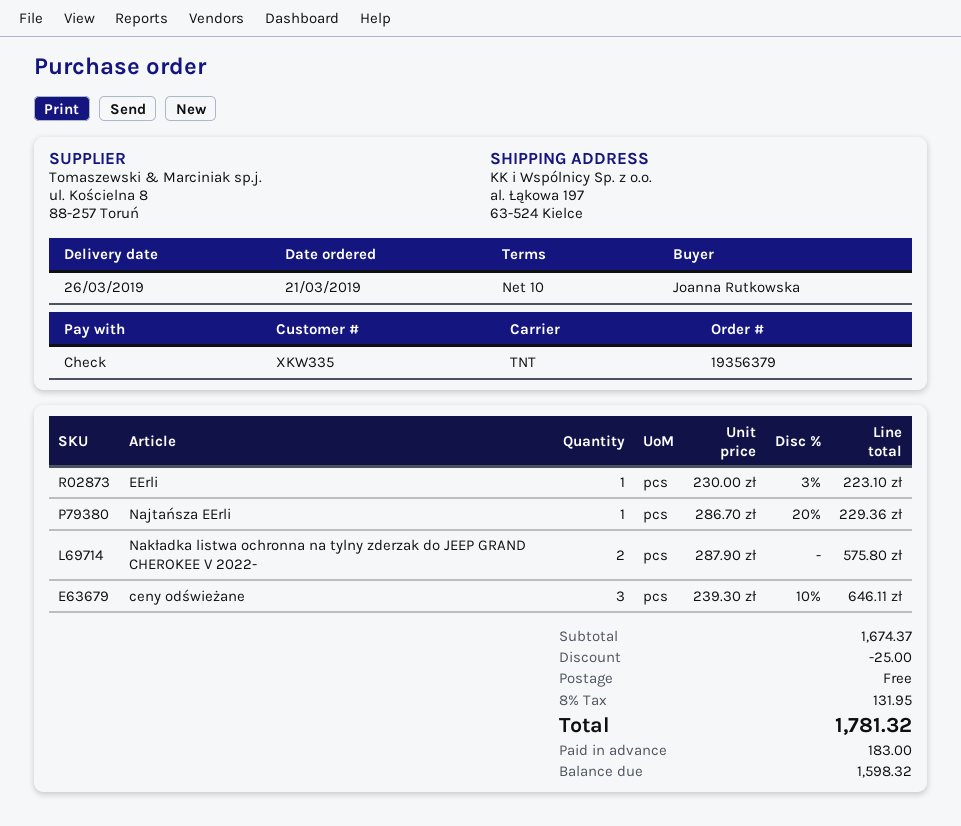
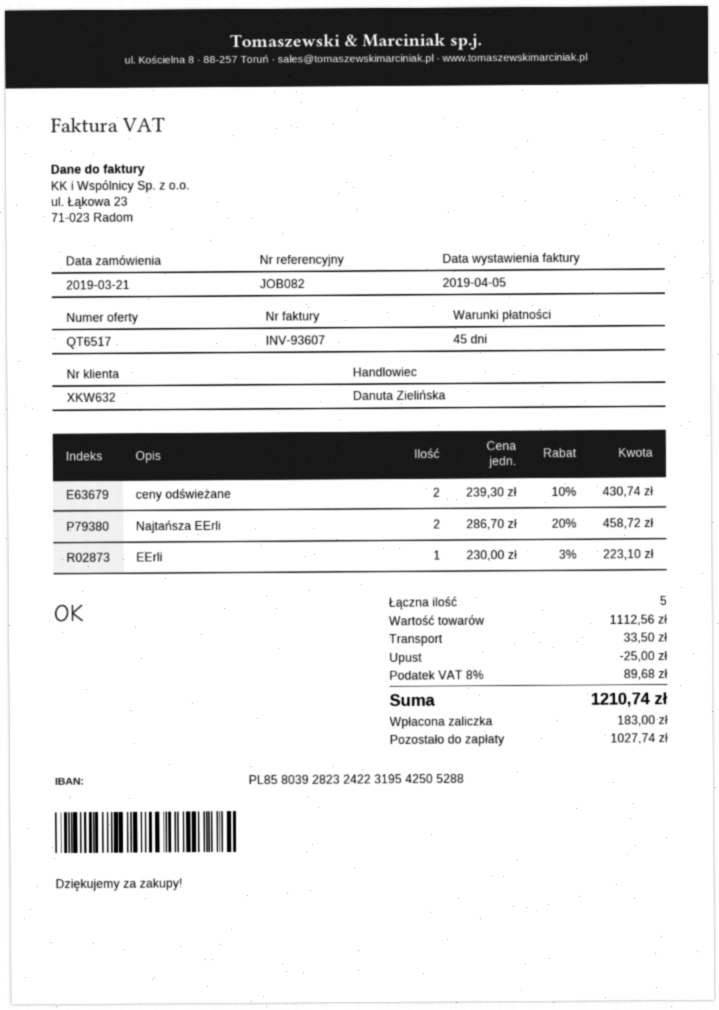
payment terms: 10 days -> 45 days
customer number: XKW335 -> XKW632
Najtańsza EErli: 1 x 286.70 - 20% = 229.36 -> 2 x 286.70 - 20% = 458.72
Nakładka listwa ochronna na tylny zderzak do JEEP GRAND CHEROKEE V 2022-: 2 x 287.90 = 575.80 -> none
ceny odświeżane: 3 x 239.30 - 10% = 646.11 -> 2 x 239.30 - 10% = 430.74
subtotal: 1674.37 -> 1112.56
shipping: 0.00 -> 33.50
tax: 8% = 131.95 -> 8% = 89.68
total: 1781.32 -> 1210.74
balance: 1598.32 -> 1027.74

